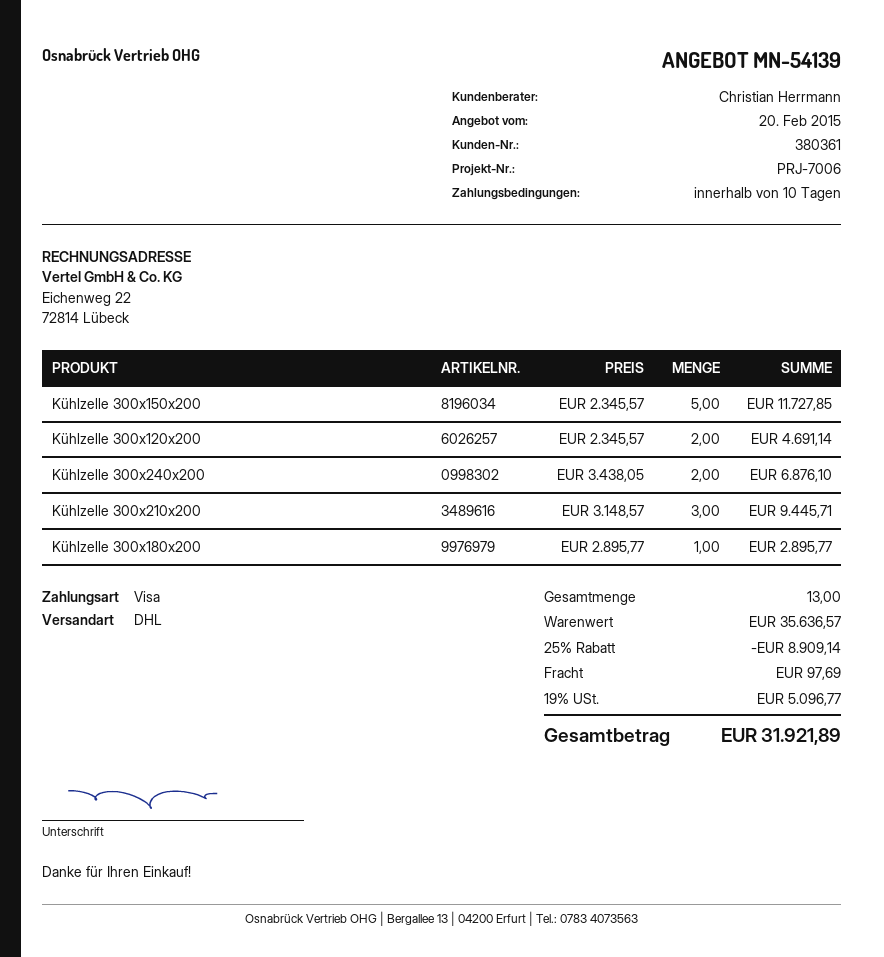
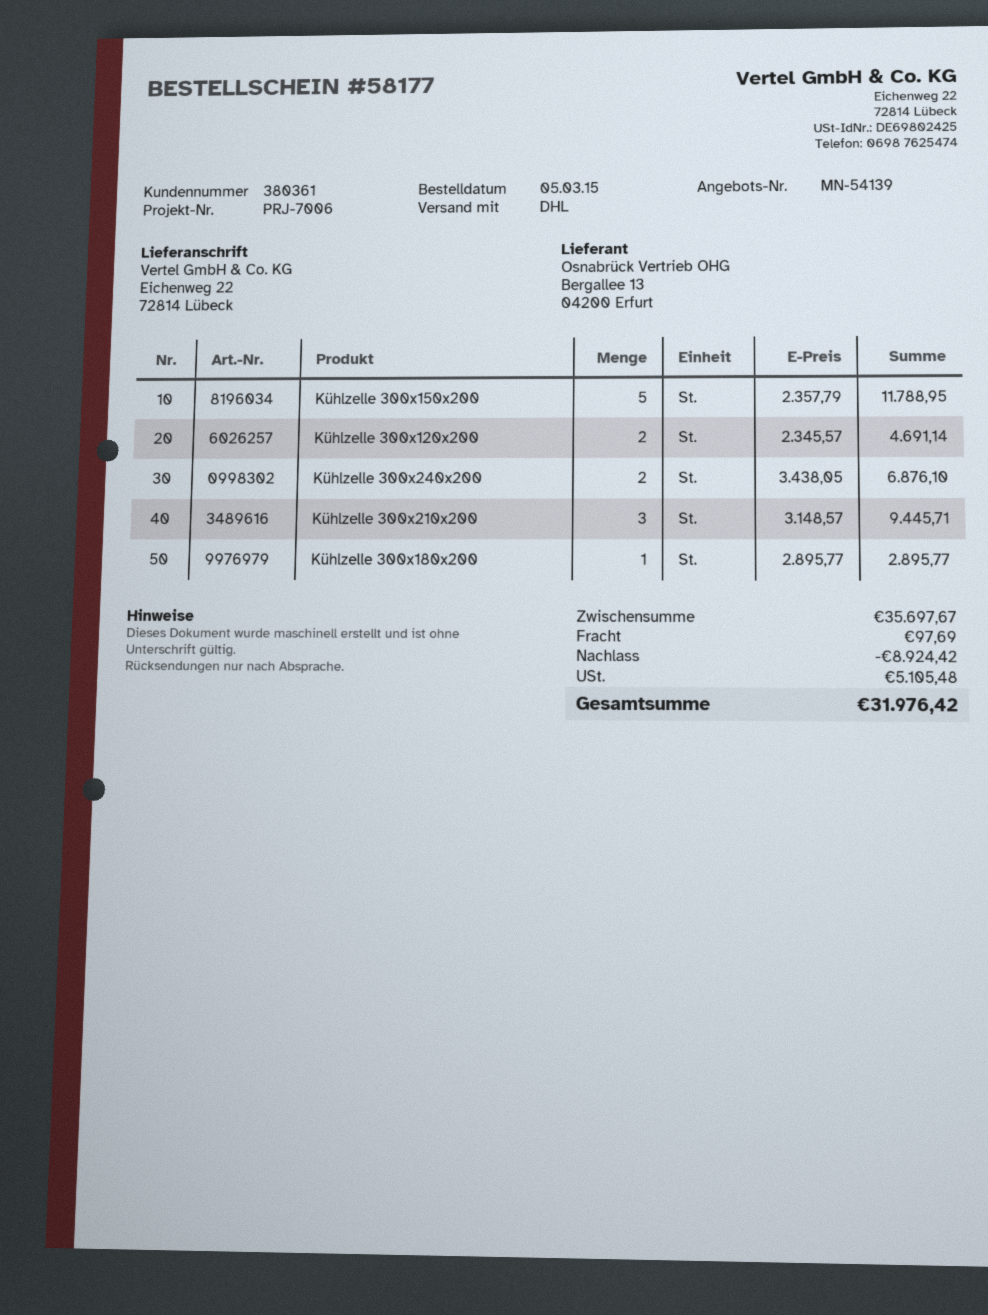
Kühlzelle 300x150x200: 5 x 2345.57 = 11727.85 -> 5 x 2357.79 = 11788.95
subtotal: 35636.57 -> 35697.67
discount: 8909.14 -> 8924.42
tax: 5096.77 -> 5105.48
total: 31921.89 -> 31976.42

